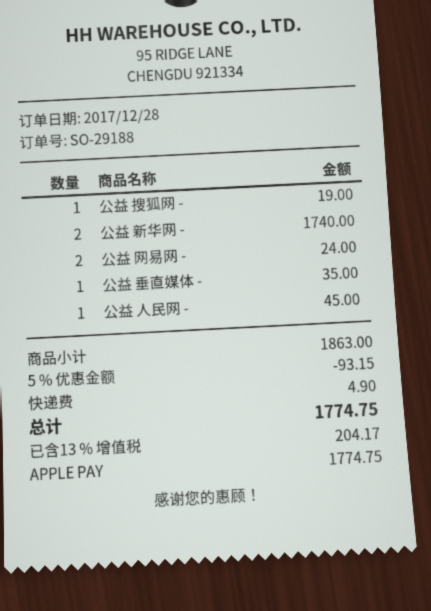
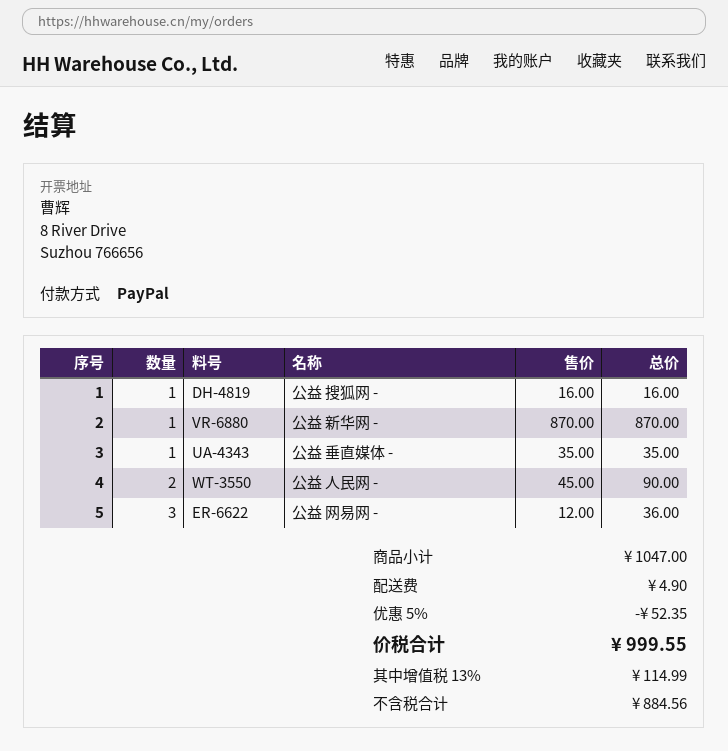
payment method: Apple Pay -> PayPal
公益 搜狐网 -: 1 for 19.00 -> 1 for 16.00
公益 新华网 -: 2 for 1740.00 -> 1 for 870.00
公益 网易网 -: 2 for 24.00 -> 3 for 36.00
公益 人民网 -: 1 for 45.00 -> 2 for 90.00
subtotal: 1863.00 -> 1047.00
discount: 5% = 93.15 -> 5% = 52.35
tax: 13% = 204.17 -> 13% = 114.99
total: 1774.75 -> 999.55

